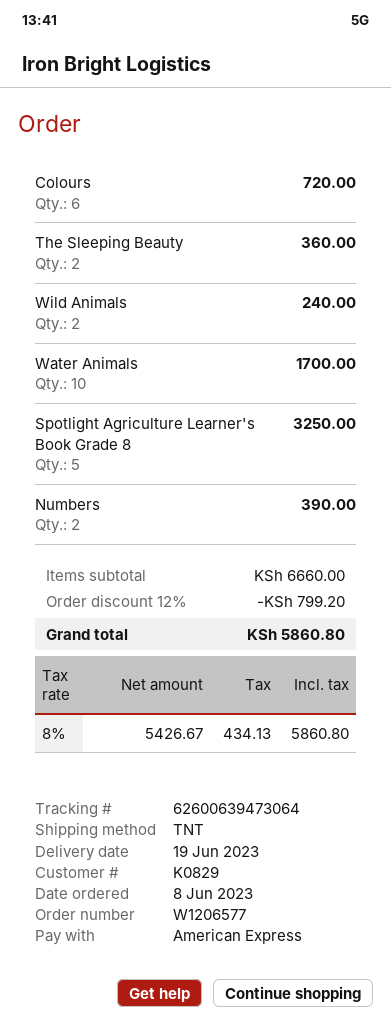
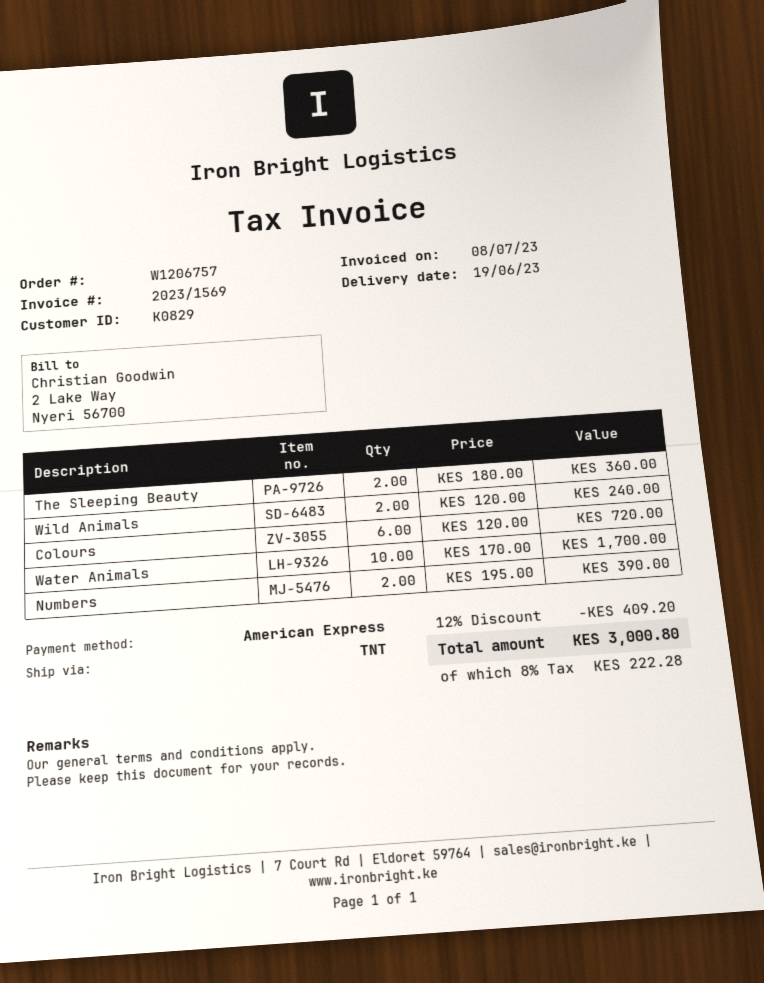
order number: W1206577 -> W1206757
Spotlight Agriculture Learner's Book Grade 8: 5 for 3250.00 -> none
discount: 12% = 799.20 -> 12% = 409.20
tax: 8% = 434.13 -> 8% = 222.28
total: 5860.80 -> 3000.80

